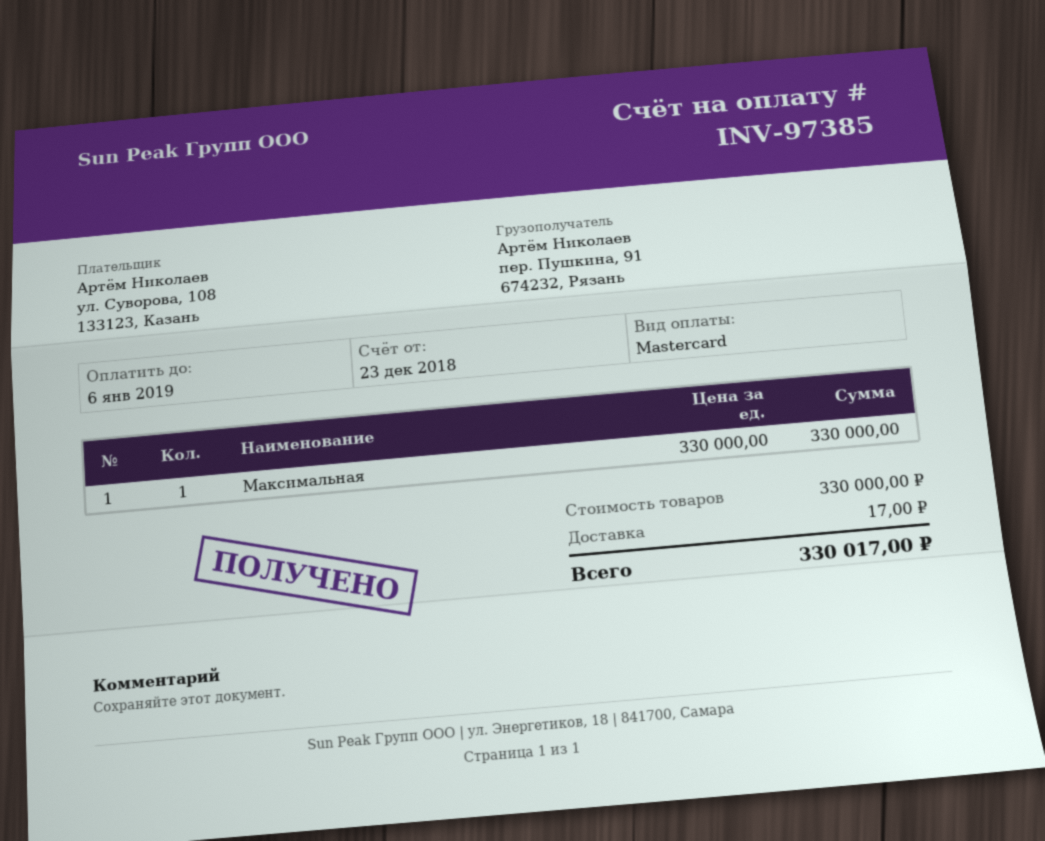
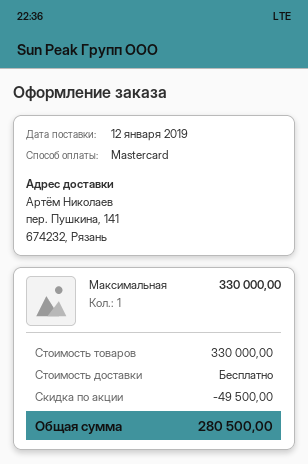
ship to: пер. Пушкина, 91, 674232, Рязань -> пер. Пушкина, 141, 674232, Рязань
discount: none -> 49500.00
shipping: 17.00 -> 0.00
total: 330017.00 -> 280500.00

